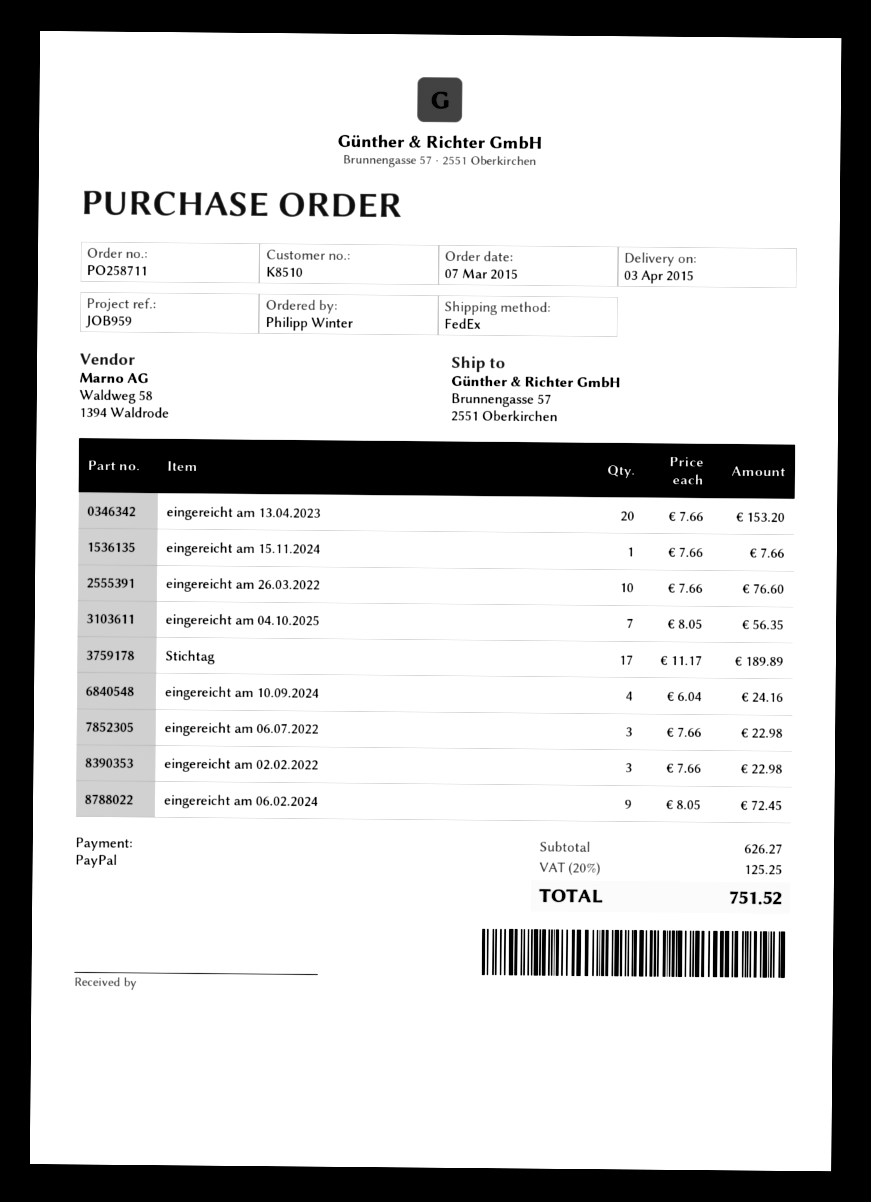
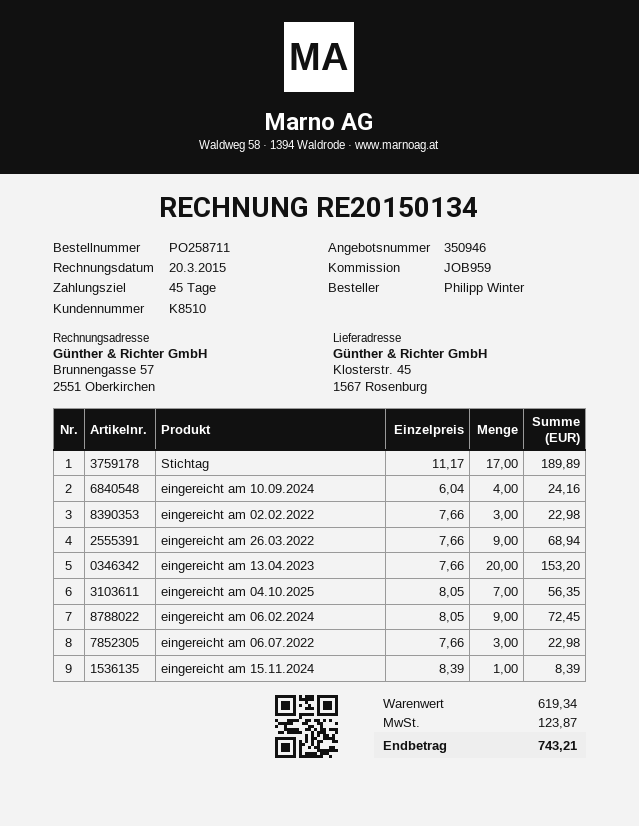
ship to: Brunnengasse 57, 2551 Oberkirchen -> Klosterstr. 45, 1567 Rosenburg
eingereicht am 15.11.2024: 1 x 7.66 = 7.66 -> 1 x 8.39 = 8.39
eingereicht am 26.03.2022: 10 x 7.66 = 76.60 -> 9 x 7.66 = 68.94
subtotal: 626.27 -> 619.34
tax: 125.25 -> 123.87
total: 751.52 -> 743.21

